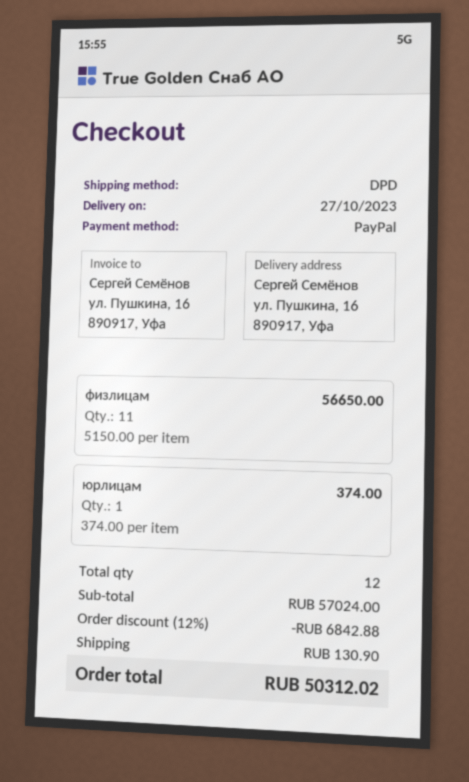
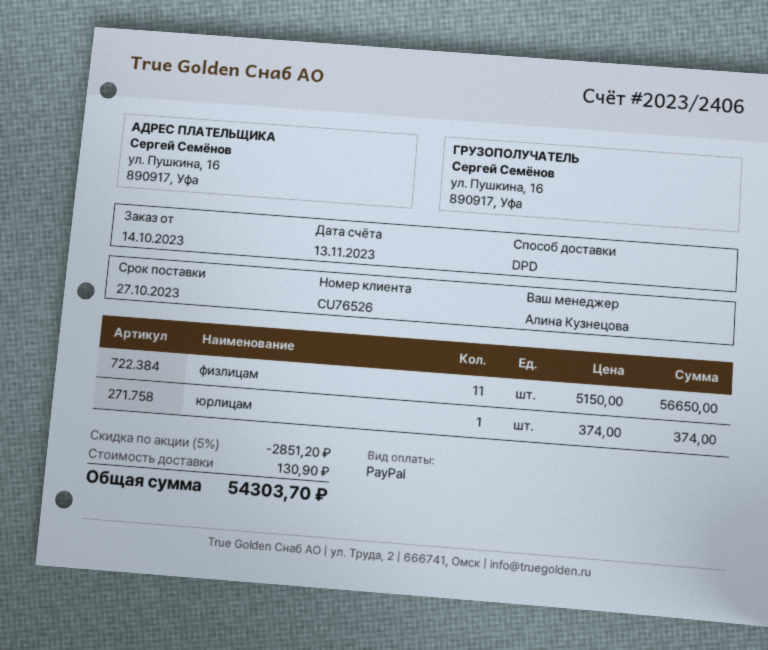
discount: 12% = 6842.88 -> 5% = 2851.20
total: 50312.02 -> 54303.70

